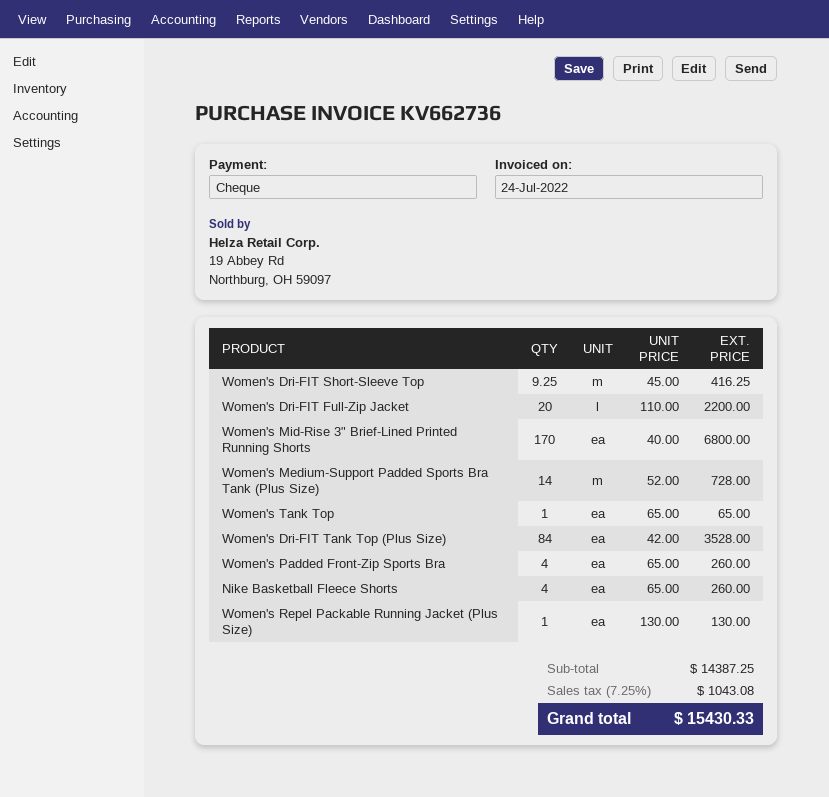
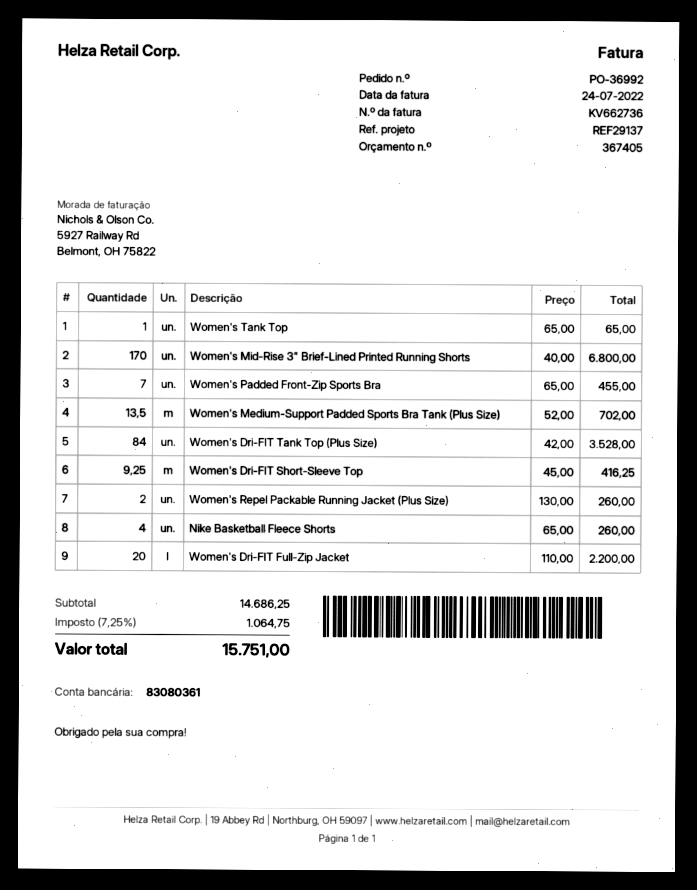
Women's Medium-Support Padded Sports Bra Tank (Plus Size): 14 x 52.00 = 728.00 -> 13.5 x 52.00 = 702.00
Women's Padded Front-Zip Sports Bra: 4 x 65.00 = 260.00 -> 7 x 65.00 = 455.00
Women's Repel Packable Running Jacket (Plus Size): 1 x 130.00 = 130.00 -> 2 x 130.00 = 260.00
subtotal: 14387.25 -> 14686.25
tax: 7.25% = 1043.08 -> 7.25% = 1064.75
total: 15430.33 -> 15751.00

